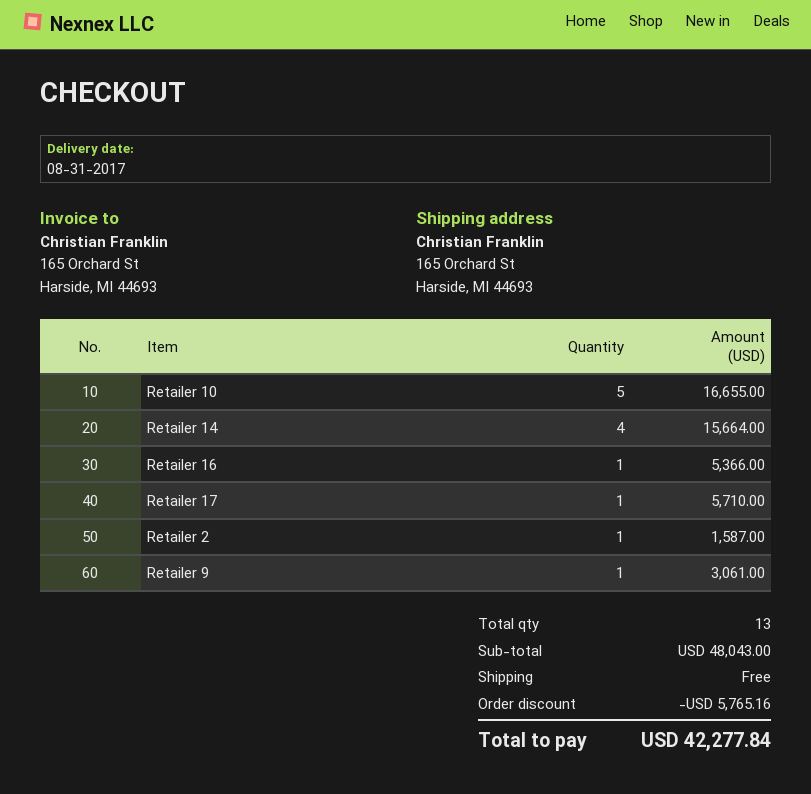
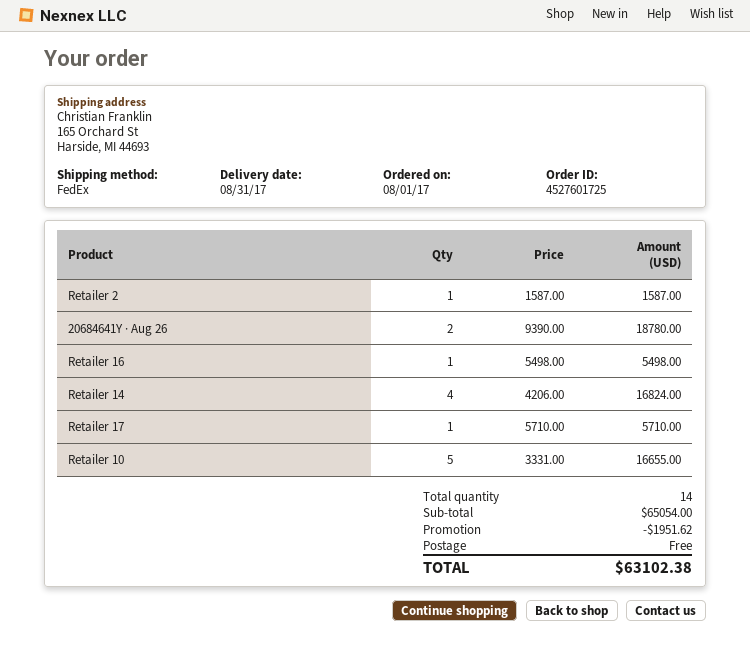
Retailer 14: 4 for 15664.00 -> 4 for 16824.00
Retailer 16: 1 for 5366.00 -> 1 for 5498.00
Retailer 9: 1 for 3061.00 -> none
20684641Y · Aug 26: none -> 2 for 18780.00
total quantity: 13 -> 14
subtotal: 48043.00 -> 65054.00
discount: 5765.16 -> 1951.62
total: 42277.84 -> 63102.38

